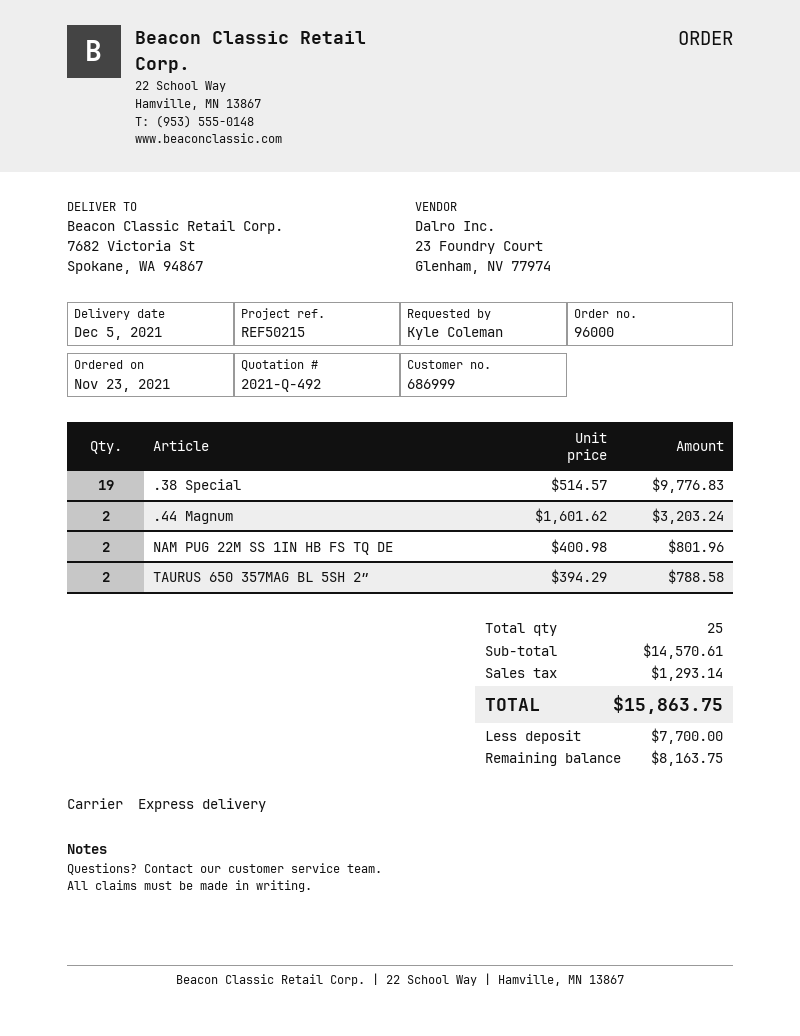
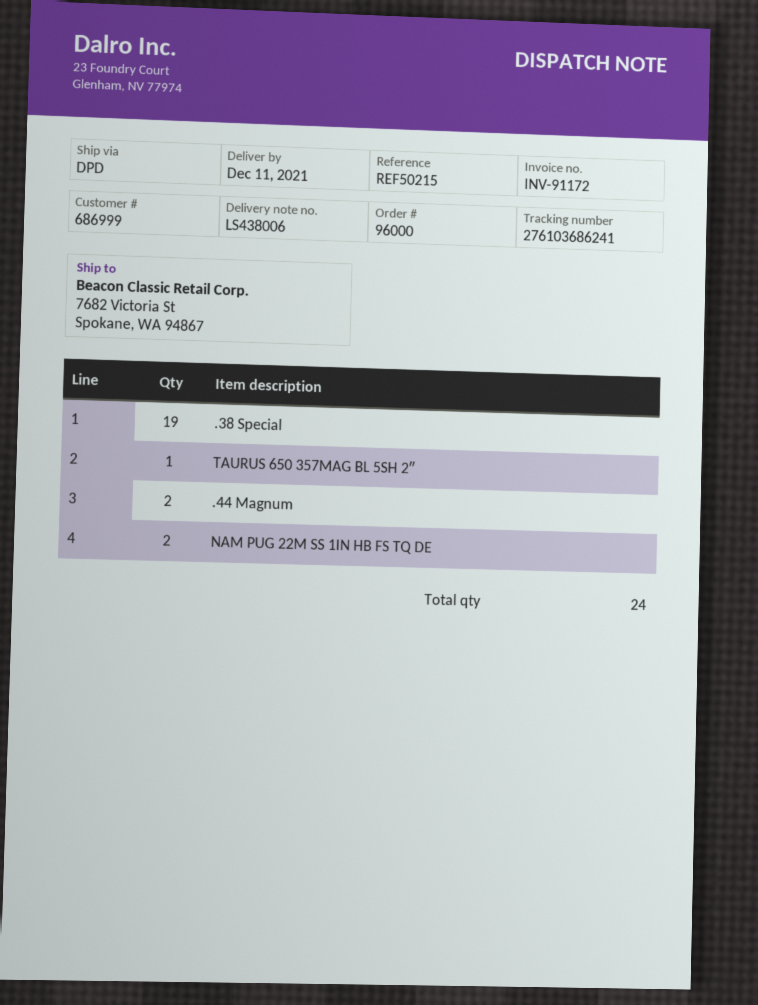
delivery date: 2021-12-05 -> 2021-12-11
shipping method: express -> DPD
TAURUS 650 357MAG BL 5SH 2″: 2 -> 1
total quantity: 25 -> 24

